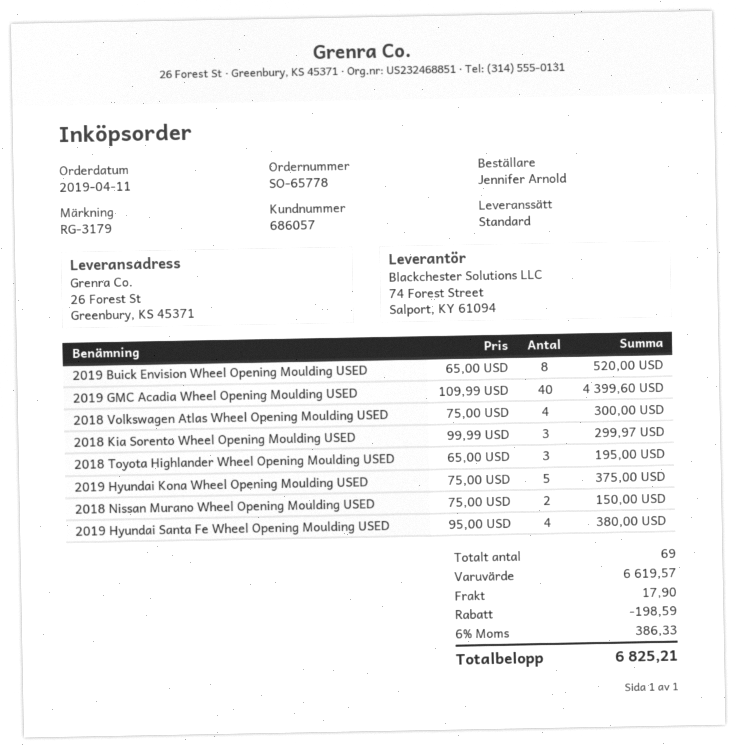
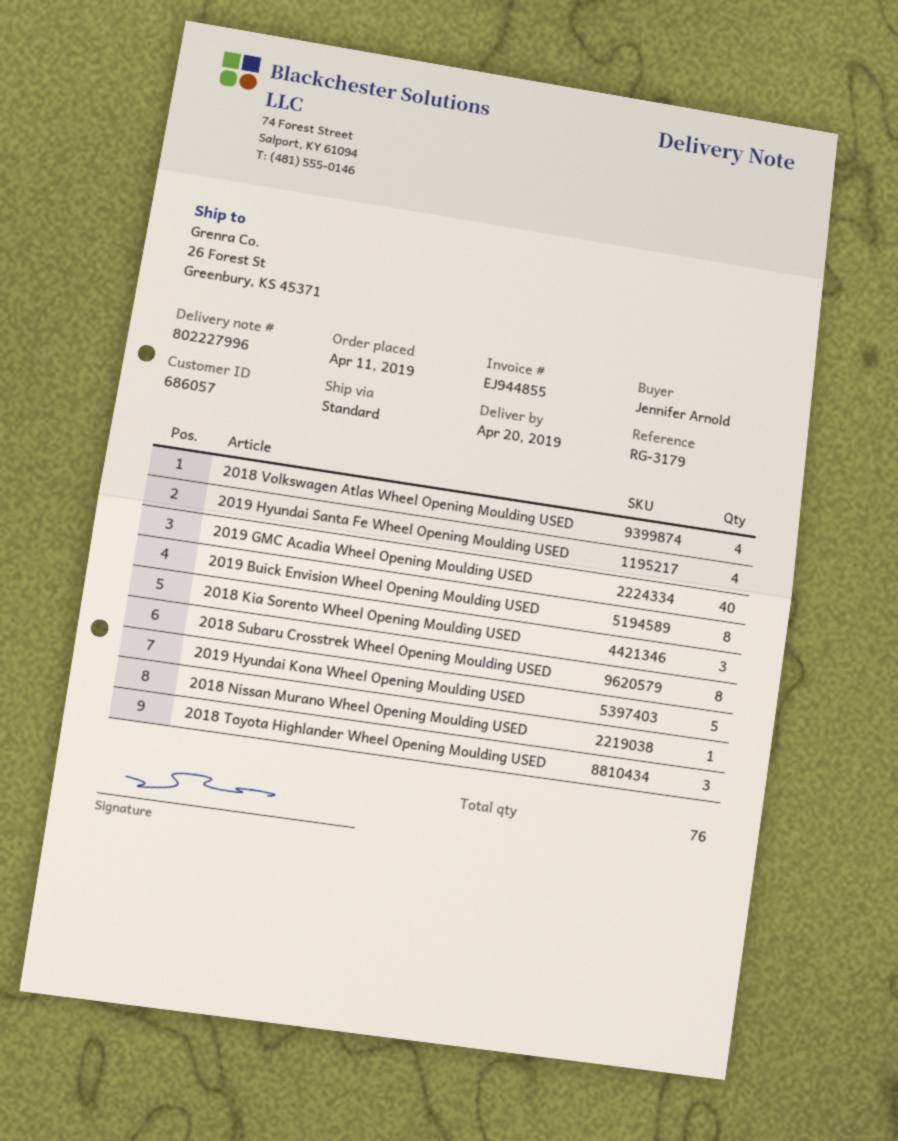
2018 Nissan Murano Wheel Opening Moulding USED: 2 -> 1
2018 Subaru Crosstrek Wheel Opening Moulding USED: none -> 8
total quantity: 69 -> 76

